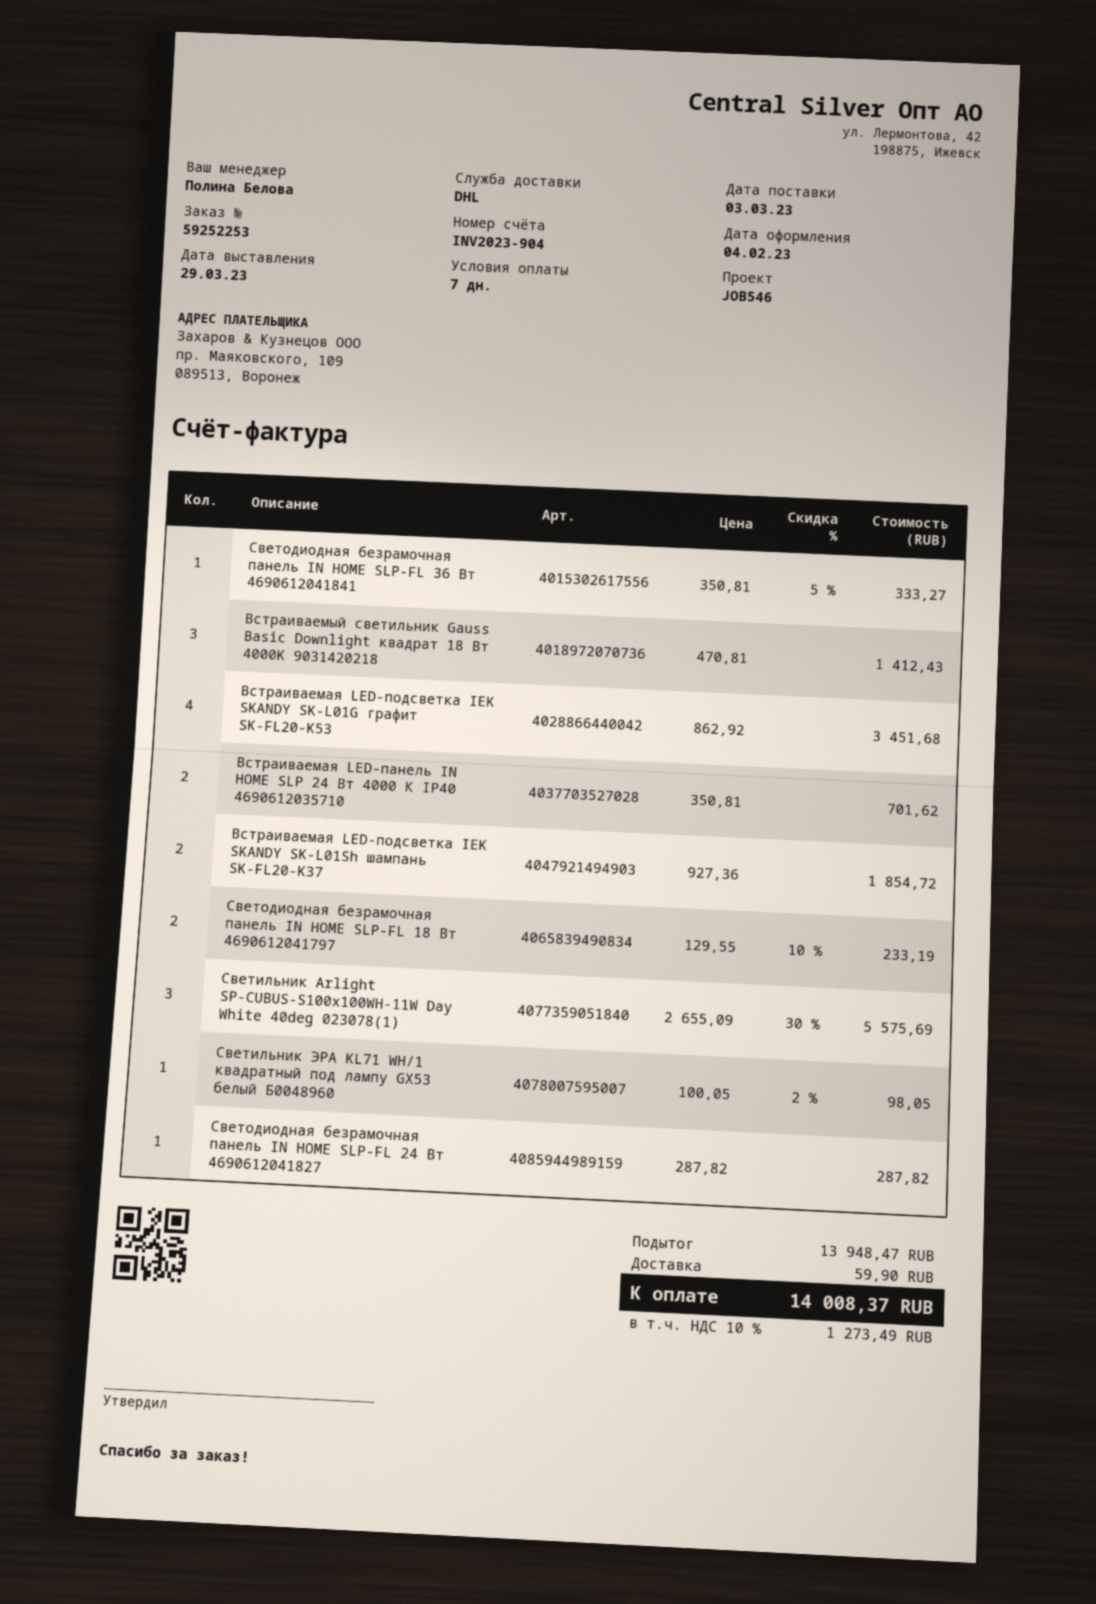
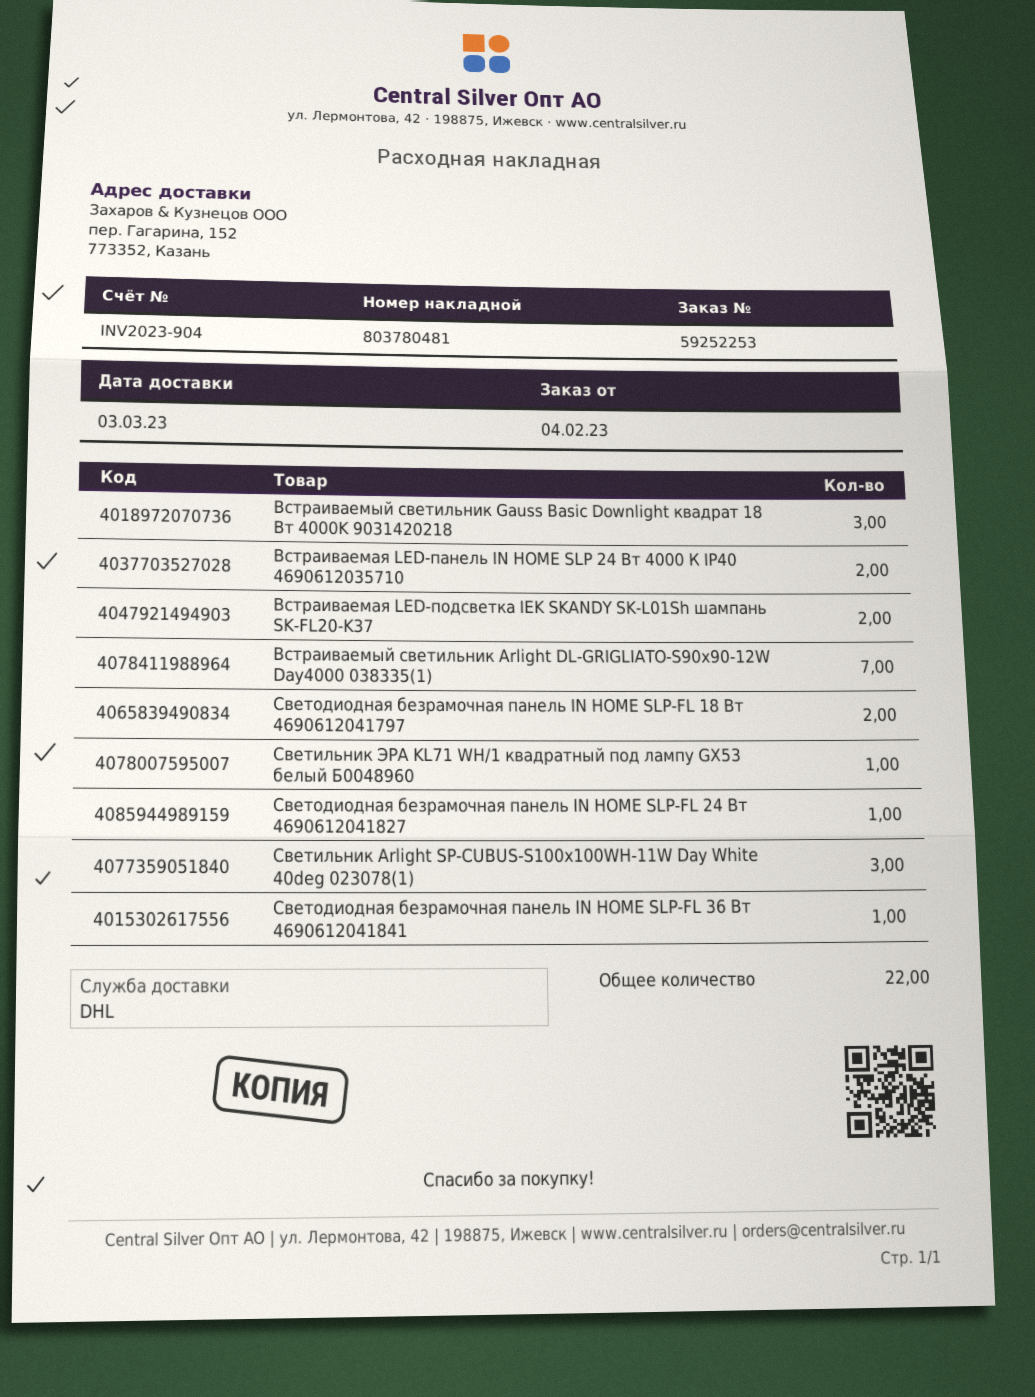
Встраиваемая LED-подсветка IEK SKANDY SK-L01G графит SK-FL20-K53: 4 -> none
Встраиваемый светильник Arlight DL-GRIGLIATO-S90x90-12W Day4000 038335(1): none -> 7

